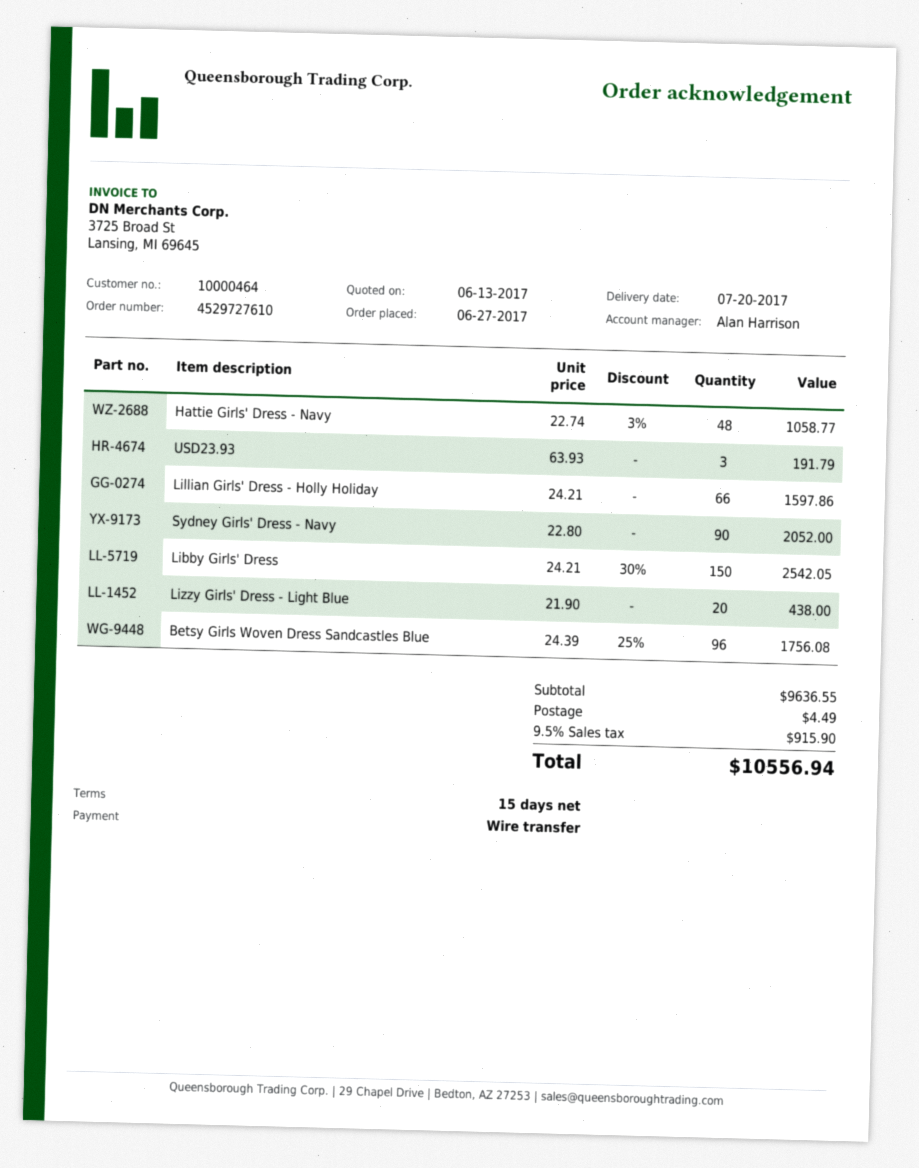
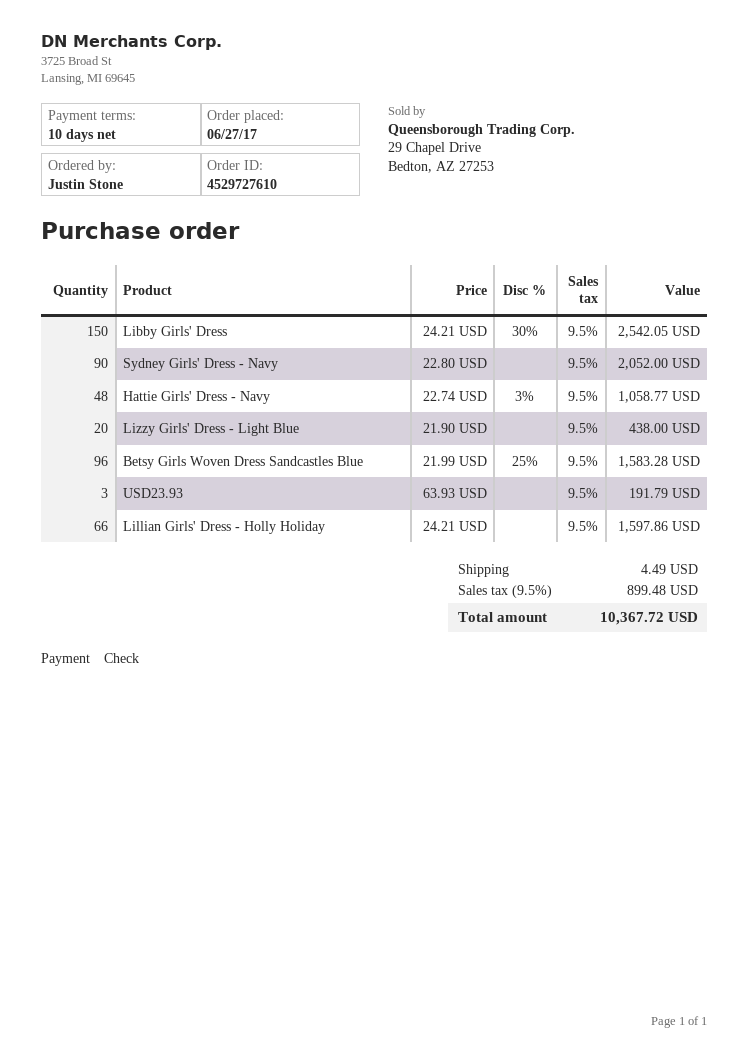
payment terms: 15 days -> 10 days
payment method: bank transfer -> cheque
Betsy Girls Woven Dress Sandcastles Blue: 96 x 24.39 - 25% = 1756.08 -> 96 x 21.99 - 25% = 1583.28
tax: 9.5% = 915.90 -> 9.5% = 899.48
total: 10556.94 -> 10367.72

